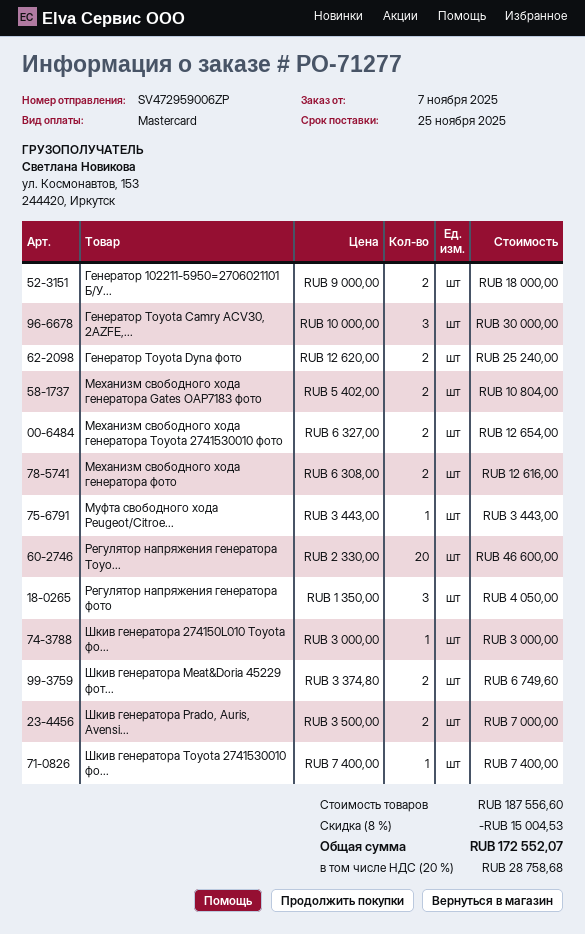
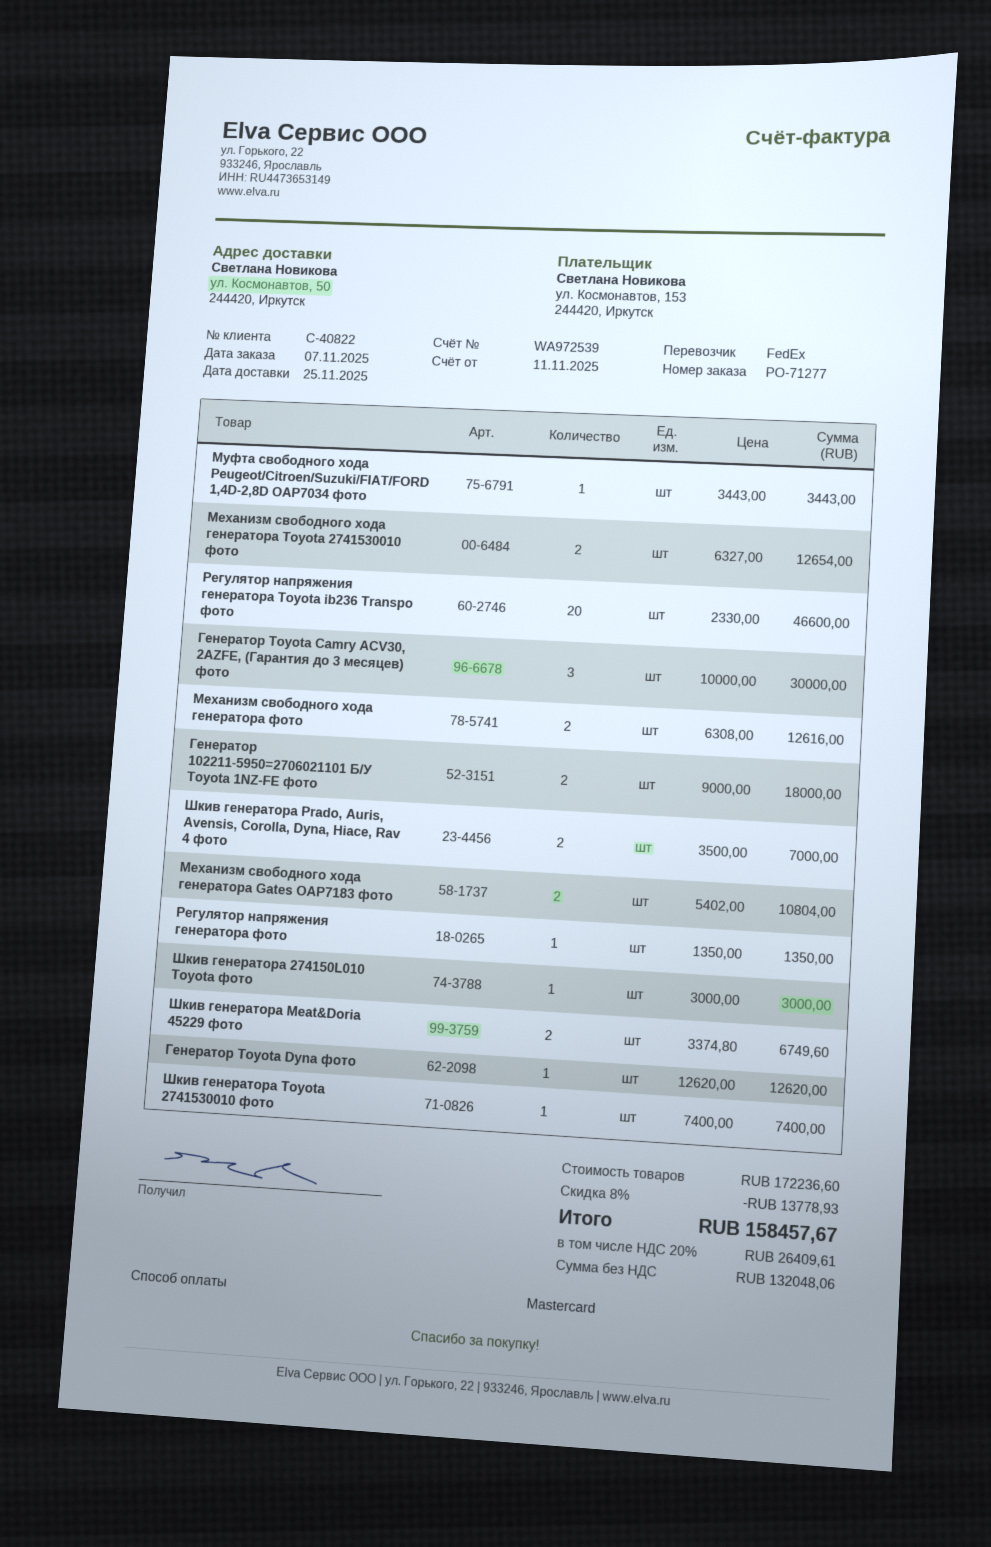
ship to: ул. Космонавтов, 153, 244420, Иркутск -> ул. Космонавтов, 50, 244420, Иркутск
Генератор Toyota Dyna фото: 2 x 12620.00 = 25240.00 -> 1 x 12620.00 = 12620.00
Регулятор напряжения генератора фото: 3 x 1350.00 = 4050.00 -> 1 x 1350.00 = 1350.00
subtotal: 187556.60 -> 172236.60
discount: 8% = 15004.53 -> 8% = 13778.93
tax: 20% = 28758.68 -> 20% = 26409.61
total: 172552.07 -> 158457.67

